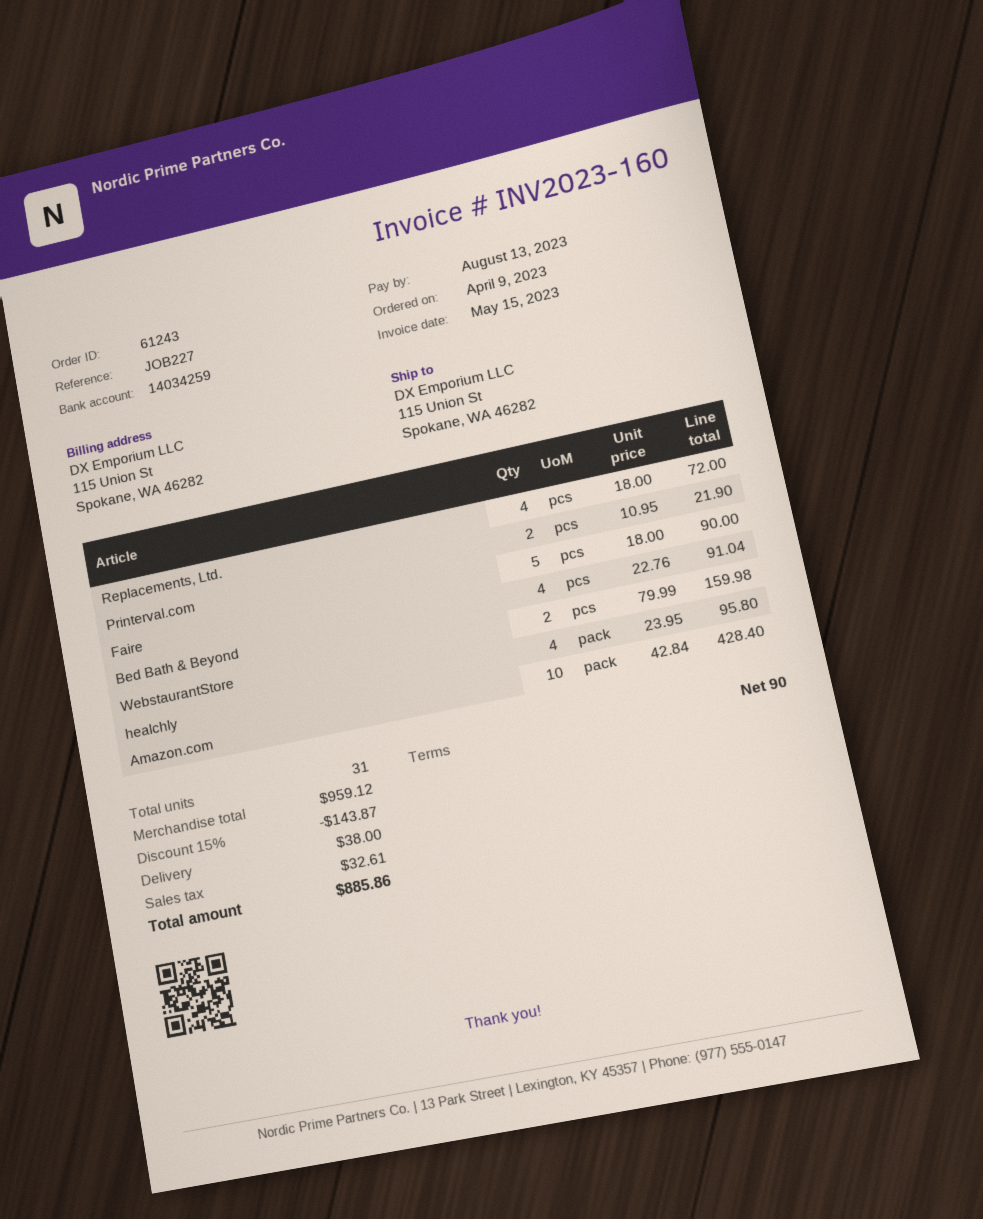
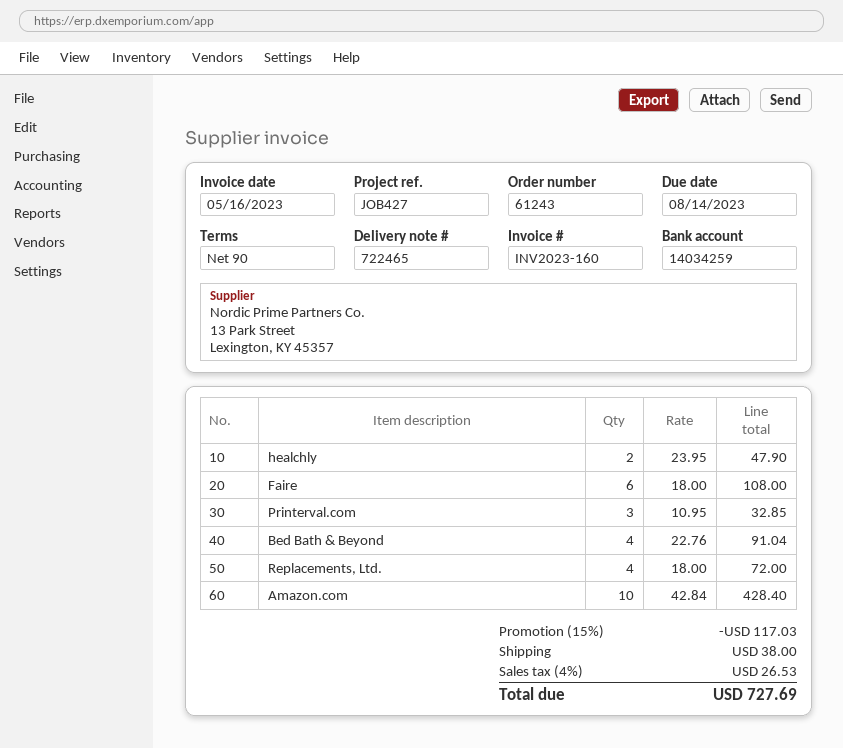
invoice date: 2023-05-15 -> 2023-05-16
due date: 2023-08-13 -> 2023-08-14
reference: JOB227 -> JOB427
Printerval.com: 2 x 10.95 = 21.90 -> 3 x 10.95 = 32.85
Faire: 5 x 18.00 = 90.00 -> 6 x 18.00 = 108.00
WebstaurantStore: 2 x 79.99 = 159.98 -> none
healchly: 4 x 23.95 = 95.80 -> 2 x 23.95 = 47.90
discount: 15% = 143.87 -> 15% = 117.03
tax: 32.61 -> 26.53
total: 885.86 -> 727.69

